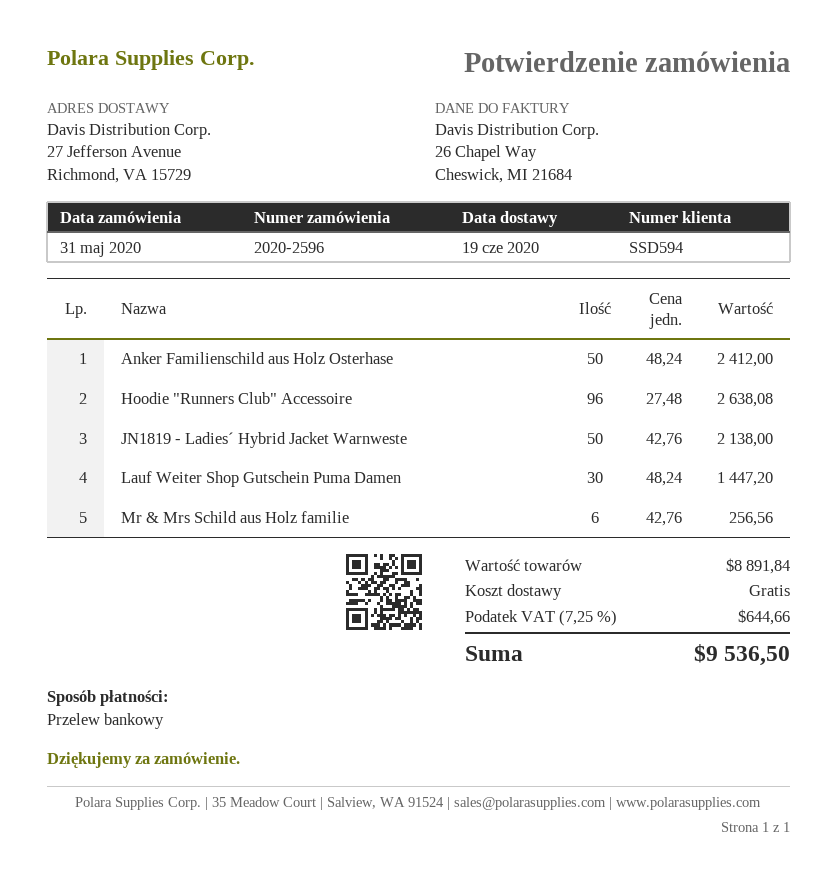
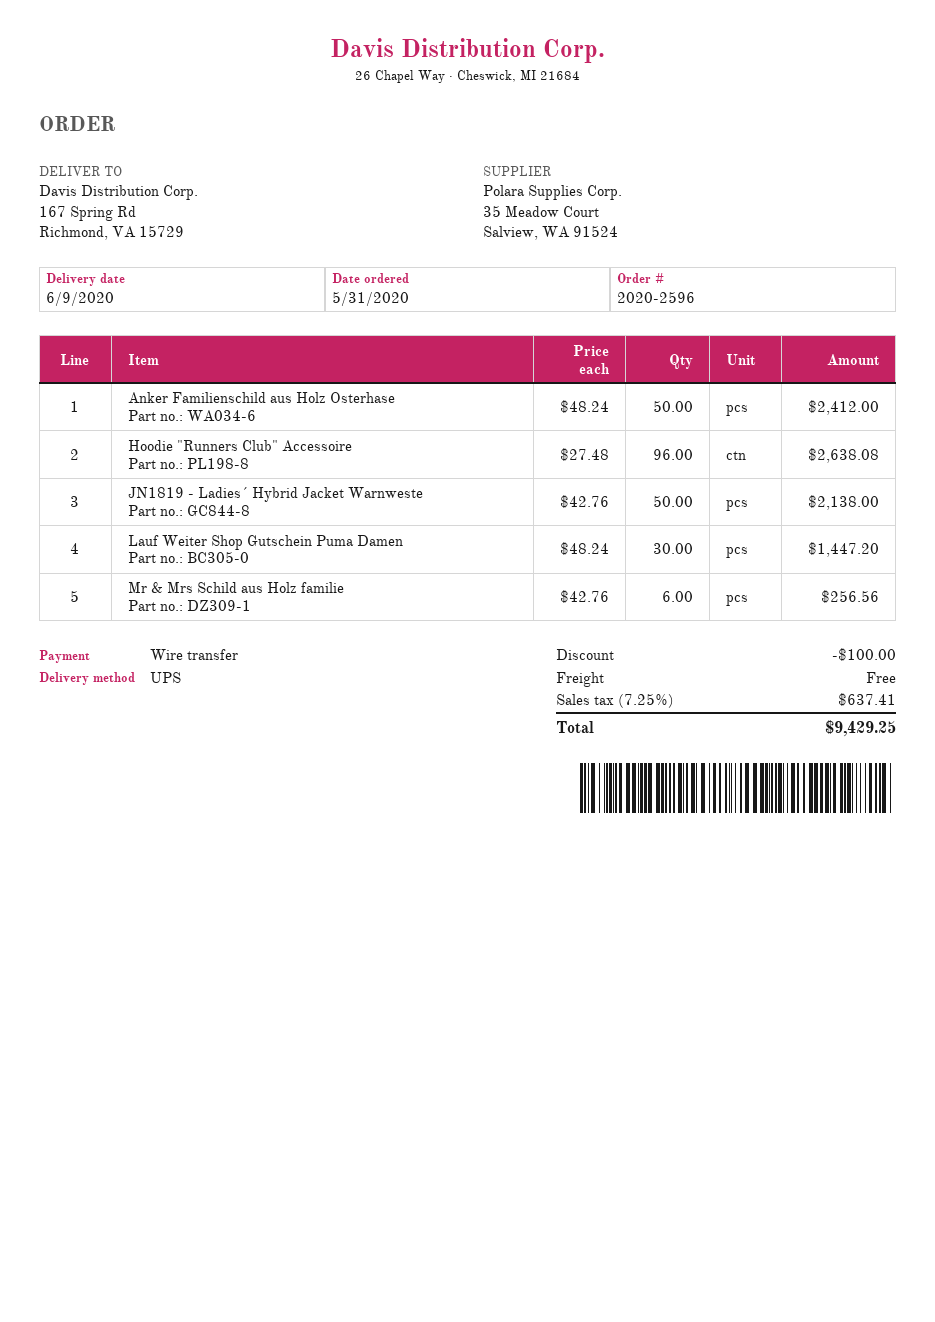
delivery date: 2020-06-19 -> 2020-06-09
ship to: 27 Jefferson Avenue, Richmond, VA 15729 -> 167 Spring Rd, Richmond, VA 15729
discount: none -> 100.00
tax: 7.25% = 644.66 -> 7.25% = 637.41
total: 9536.50 -> 9429.25

